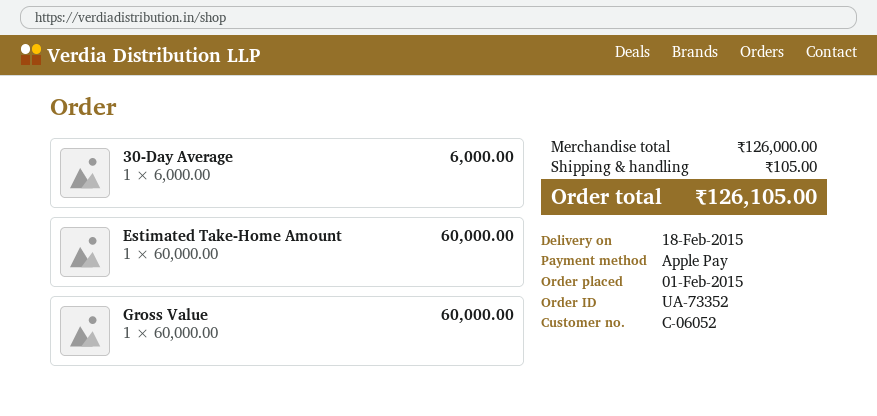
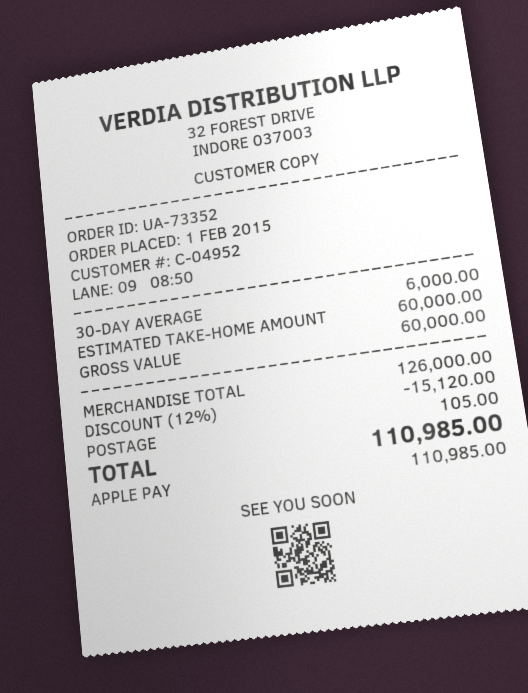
customer number: C-06052 -> C-04952
discount: none -> 12% = 15120.00
total: 126105.00 -> 110985.00

